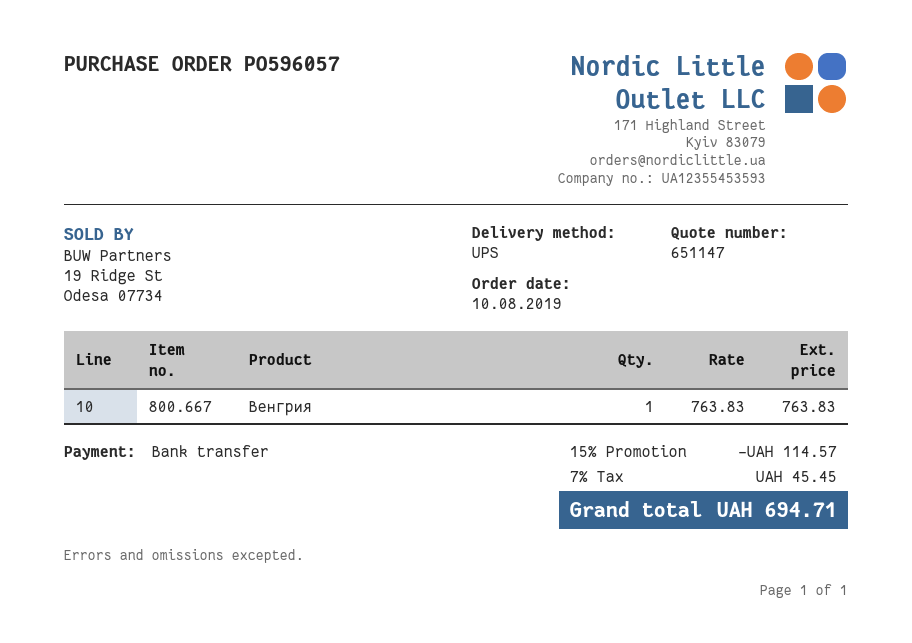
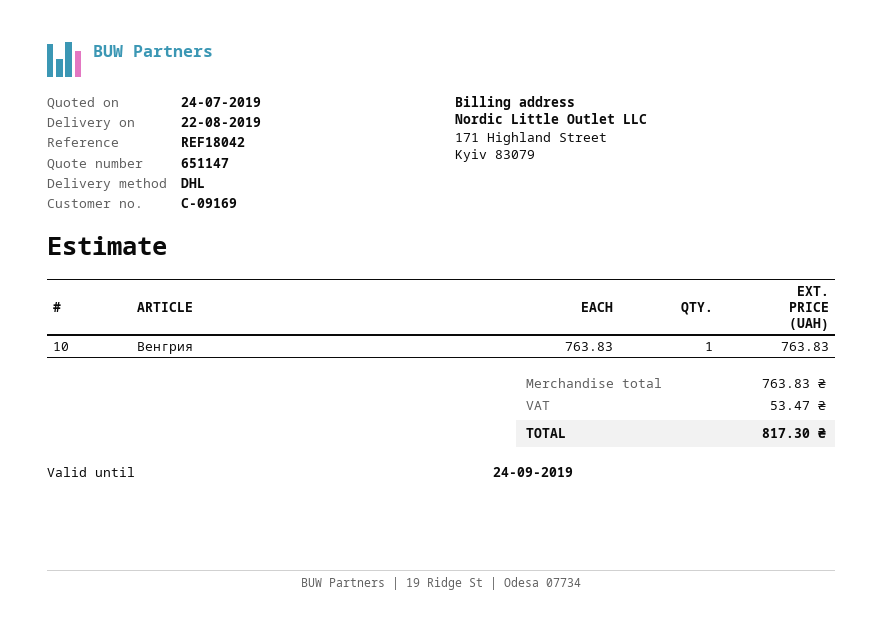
shipping method: UPS -> DHL
discount: 15% = 114.57 -> none
tax: 45.45 -> 53.47
total: 694.71 -> 817.30

